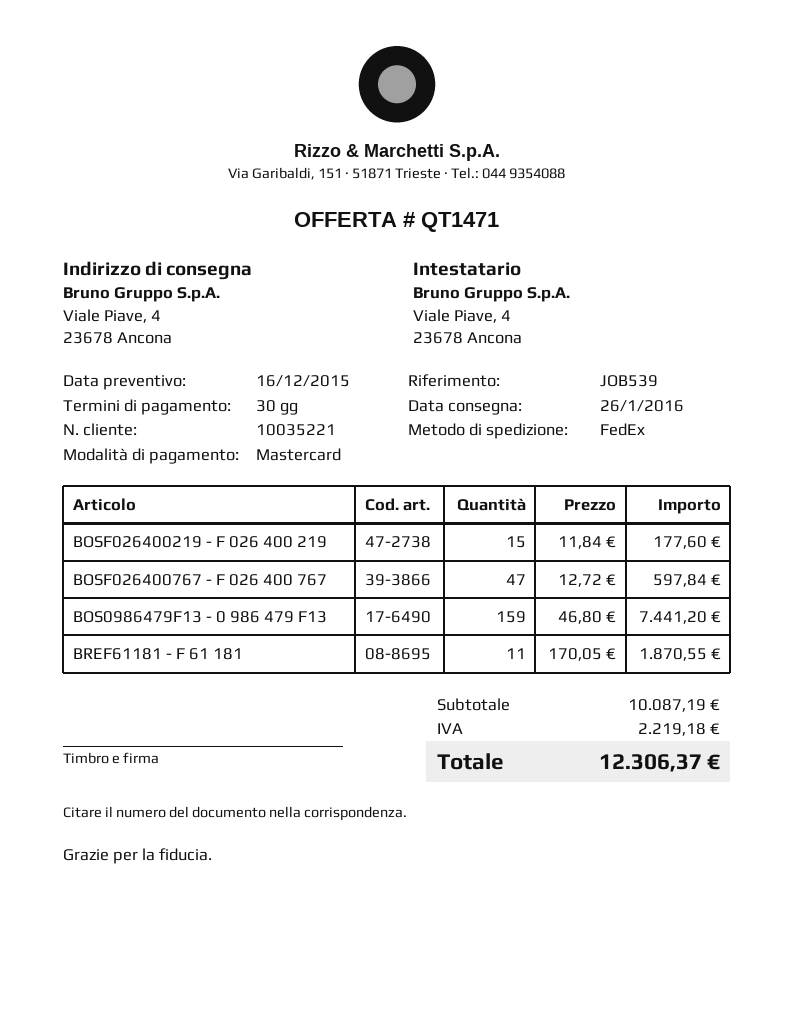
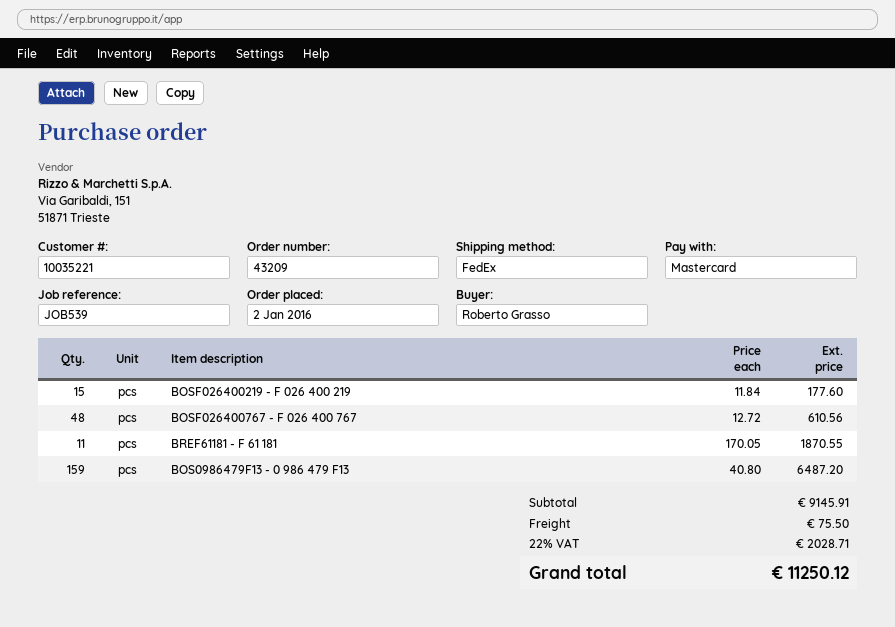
BOSF026400767 - F 026 400 767: 47 x 12.72 = 597.84 -> 48 x 12.72 = 610.56
BOS0986479F13 - 0 986 479 F13: 159 x 46.80 = 7441.20 -> 159 x 40.80 = 6487.20
subtotal: 10087.19 -> 9145.91
shipping: none -> 75.50
tax: 2219.18 -> 2028.71
total: 12306.37 -> 11250.12

